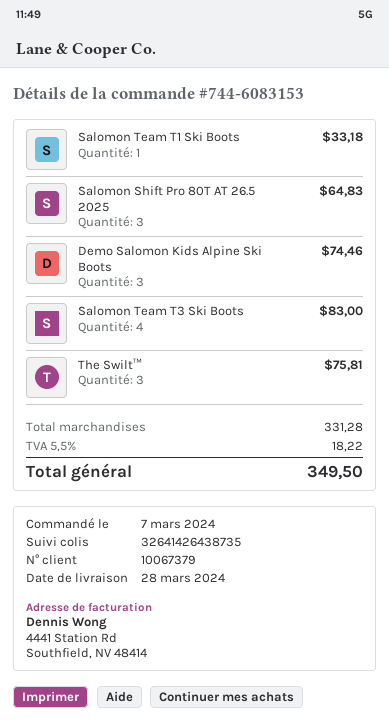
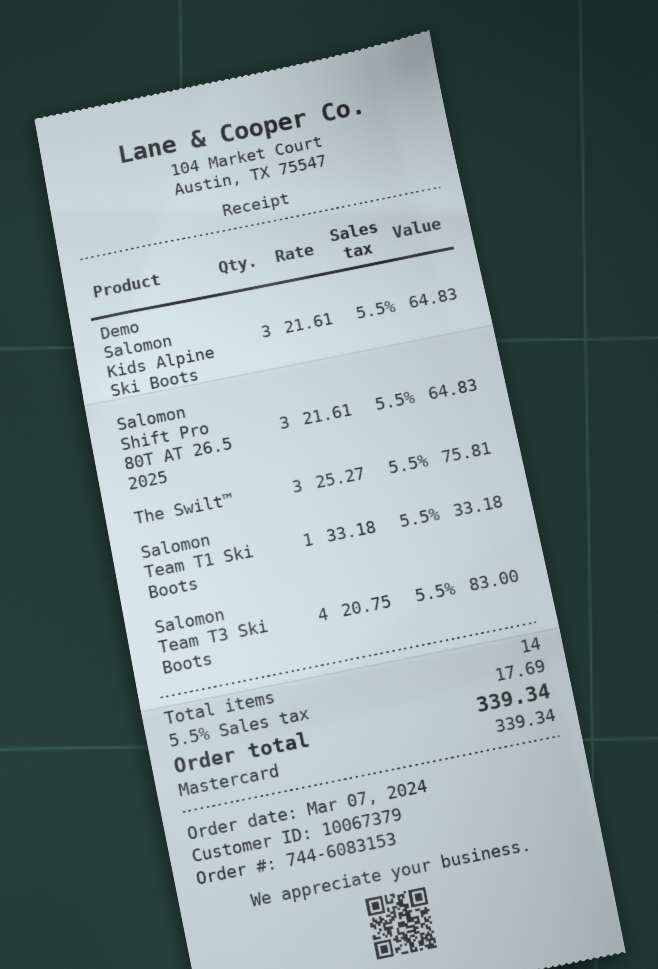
Demo Salomon Kids Alpine Ski Boots: 3 for 74.46 -> 3 for 64.83
tax: 5.5% = 18.22 -> 5.5% = 17.69
total: 349.50 -> 339.34

